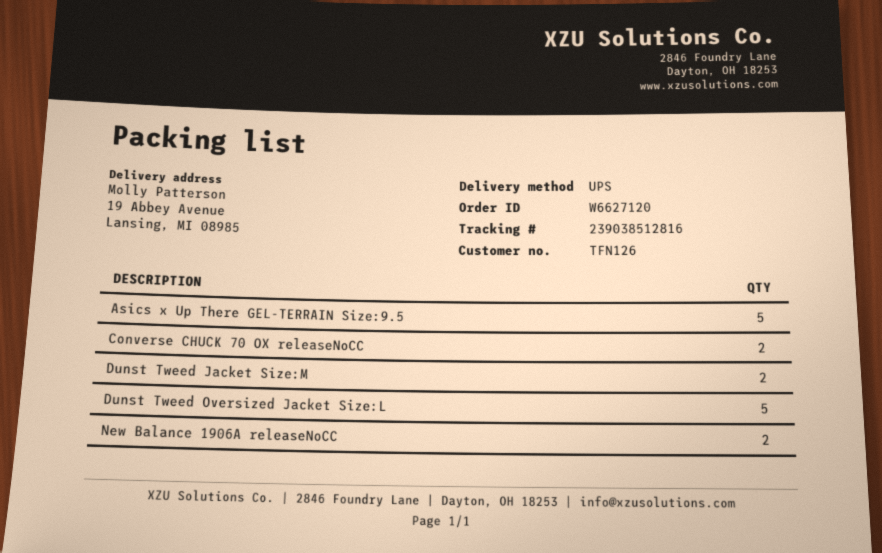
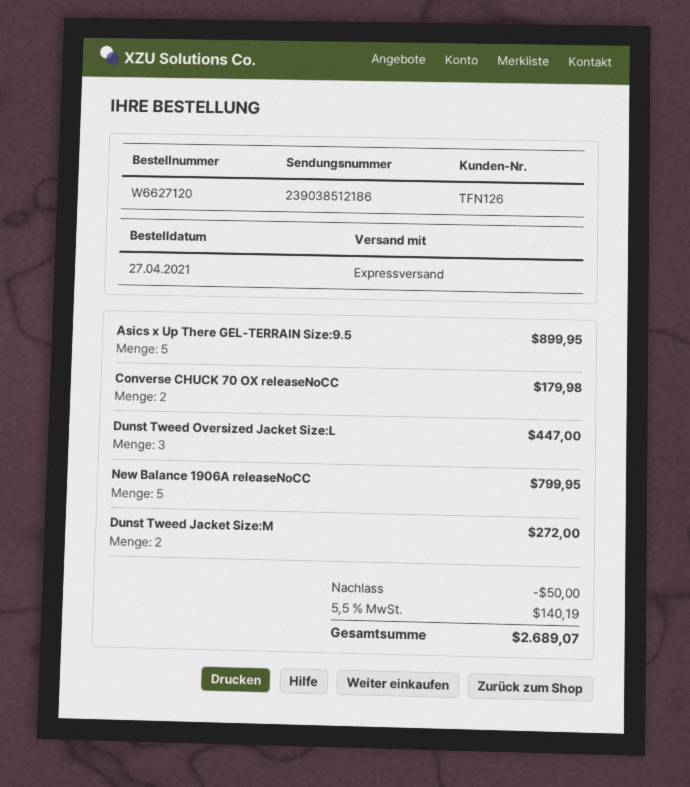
shipping method: UPS -> express
tracking number: 239038512816 -> 239038512186
Dunst Tweed Oversized Jacket Size:L: 5 -> 3
New Balance 1906A releaseNoCC: 2 -> 5

